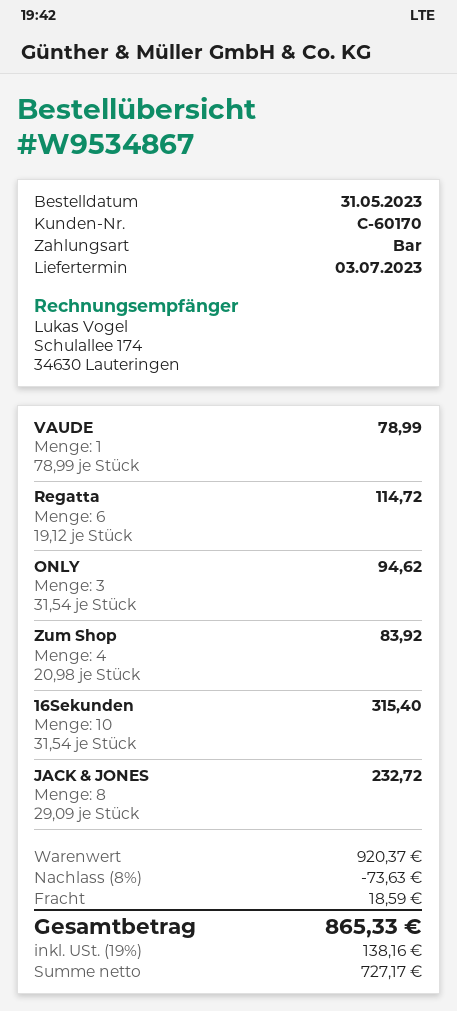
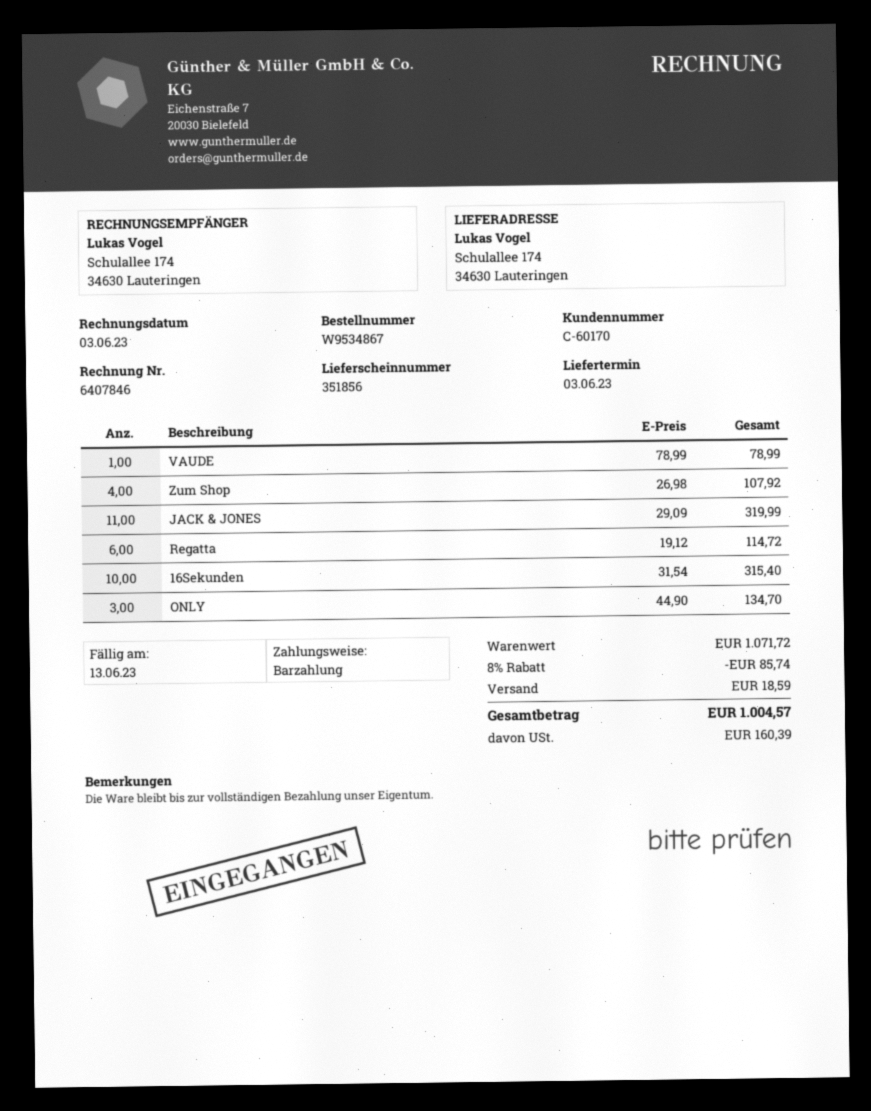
delivery date: 2023-07-03 -> 2023-06-03
ONLY: 3 x 31.54 = 94.62 -> 3 x 44.90 = 134.70
Zum Shop: 4 x 20.98 = 83.92 -> 4 x 26.98 = 107.92
JACK & JONES: 8 x 29.09 = 232.72 -> 11 x 29.09 = 319.99
subtotal: 920.37 -> 1071.72
discount: 8% = 73.63 -> 8% = 85.74
tax: 138.16 -> 160.39
total: 865.33 -> 1004.57

